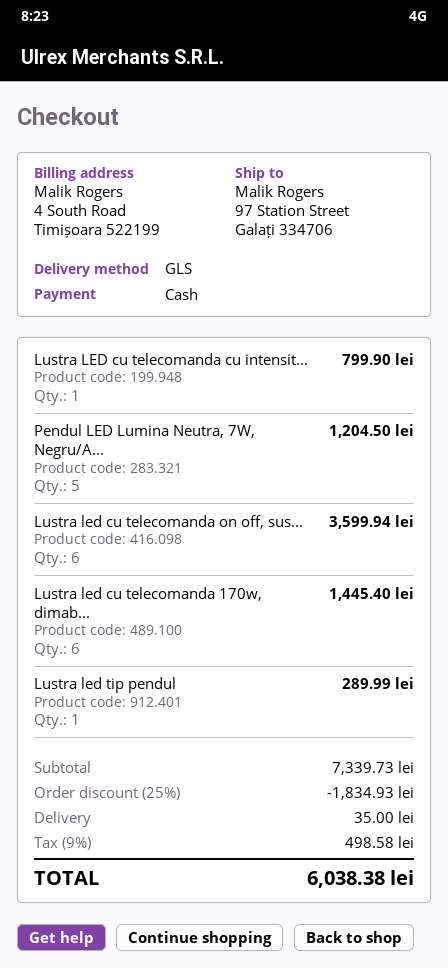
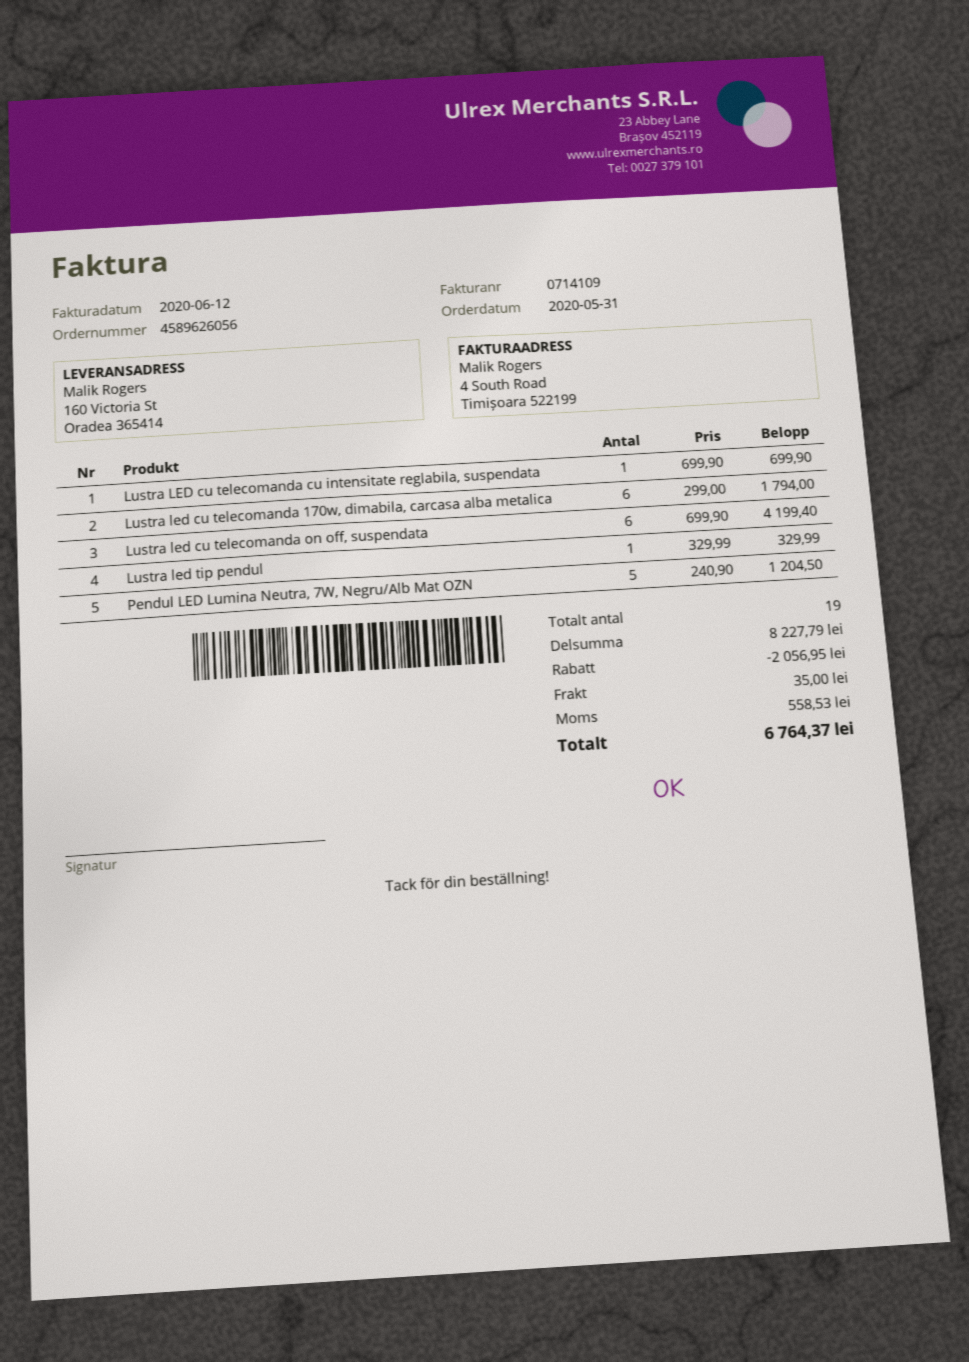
ship to: 97 Station Street, Galați 334706 -> 160 Victoria St, Oradea 365414
Lustra LED cu telecomanda cu intensit...: 1 for 799.90 -> 1 for 699.90
Lustra led cu telecomanda on off, sus...: 6 for 3599.94 -> 6 for 4199.40
Lustra led cu telecomanda 170w, dimab...: 6 for 1445.40 -> 6 for 1794.00
Lustra led tip pendul: 1 for 289.99 -> 1 for 329.99
subtotal: 7339.73 -> 8227.79
discount: 1834.93 -> 2056.95
tax: 498.58 -> 558.53
total: 6038.38 -> 6764.37

